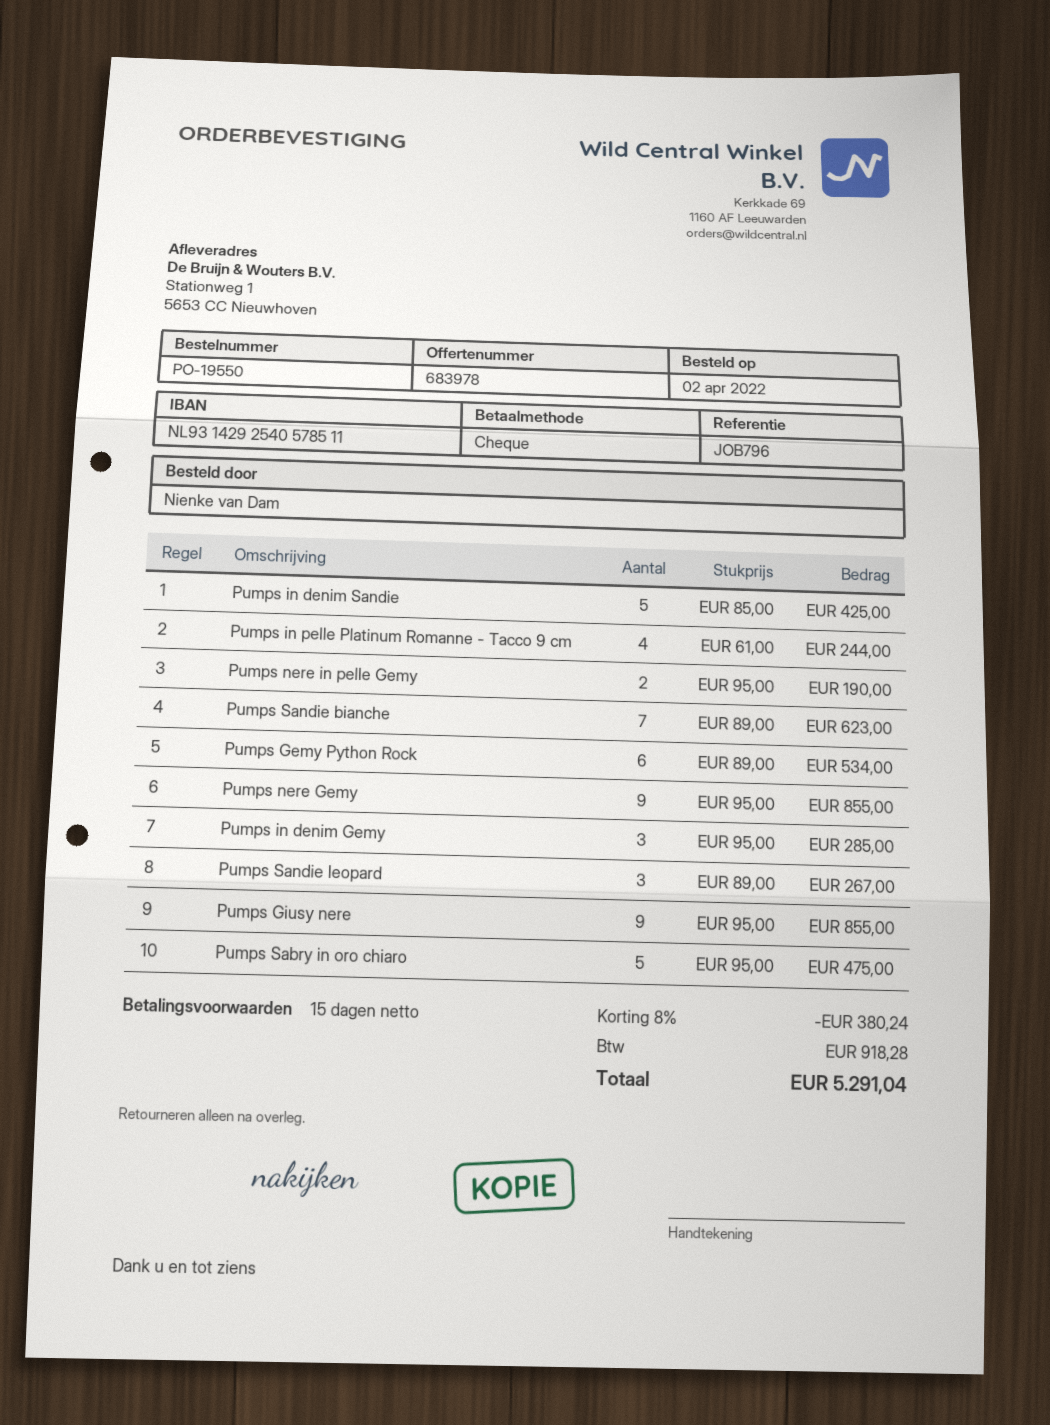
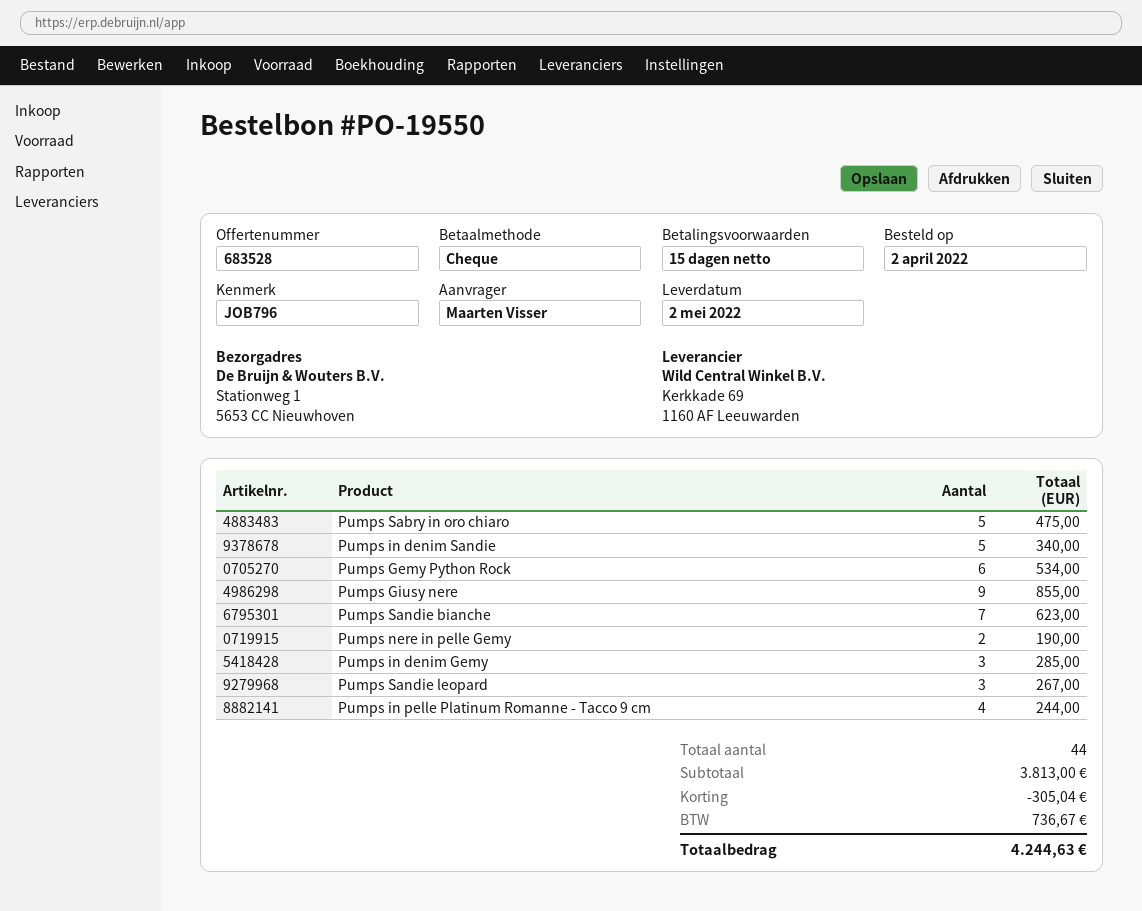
quote number: 683978 -> 683528
ordered by: Nienke van Dam -> Maarten Visser
Pumps in denim Sandie: 5 for 425.00 -> 5 for 340.00
Pumps nere Gemy: 9 for 855.00 -> none
discount: 380.24 -> 305.04
tax: 918.28 -> 736.67
total: 5291.04 -> 4244.63

